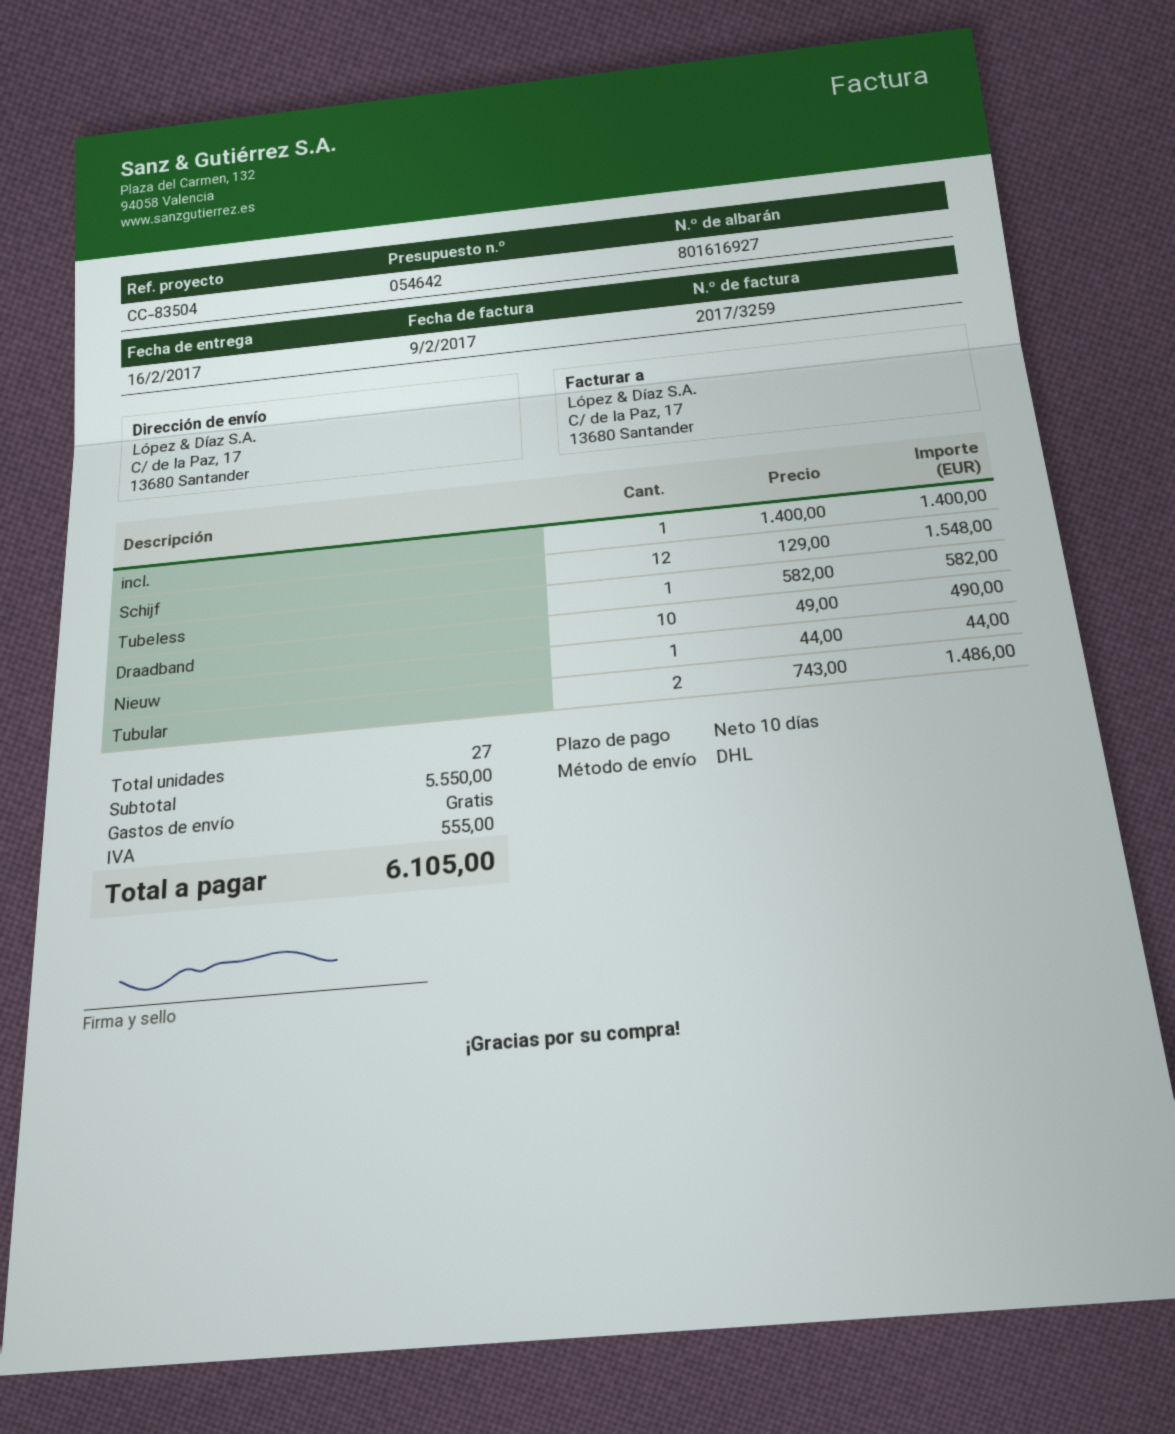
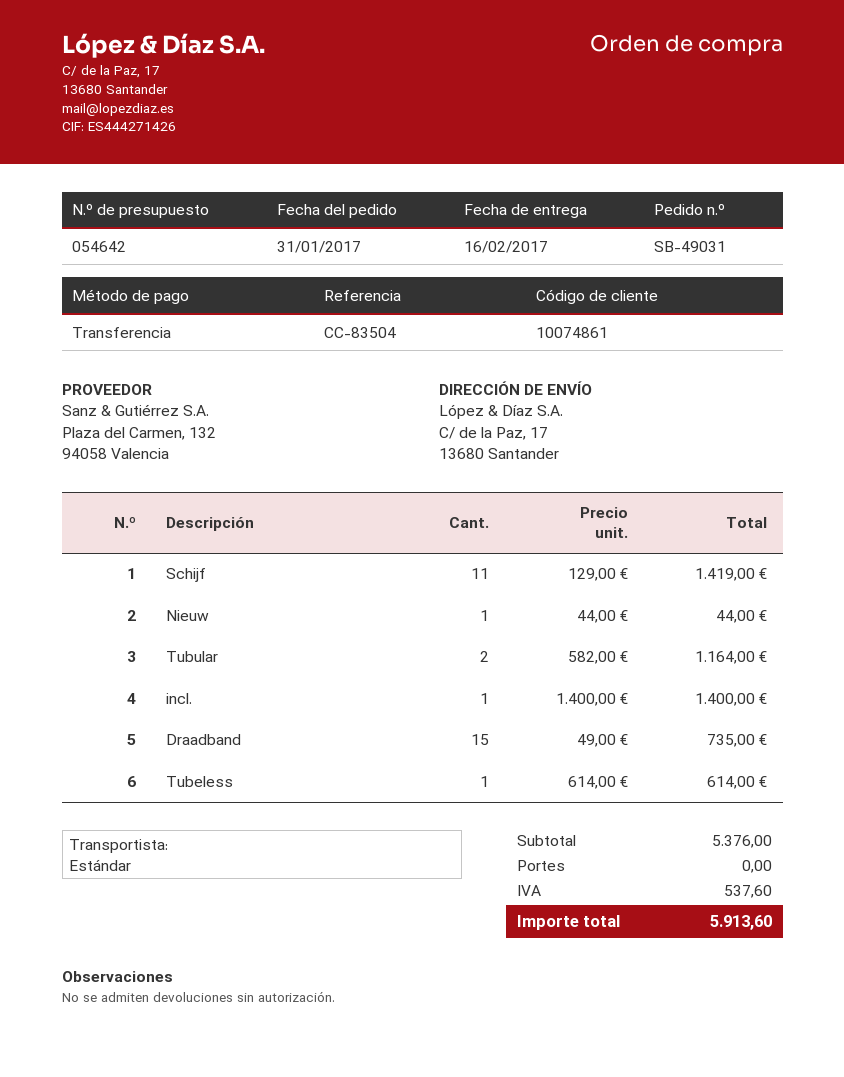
shipping method: DHL -> standard
Schijf: 12 x 129.00 = 1548.00 -> 11 x 129.00 = 1419.00
Tubeless: 1 x 582.00 = 582.00 -> 1 x 614.00 = 614.00
Draadband: 10 x 49.00 = 490.00 -> 15 x 49.00 = 735.00
Tubular: 2 x 743.00 = 1486.00 -> 2 x 582.00 = 1164.00
subtotal: 5550.00 -> 5376.00
tax: 555.00 -> 537.60
total: 6105.00 -> 5913.60

